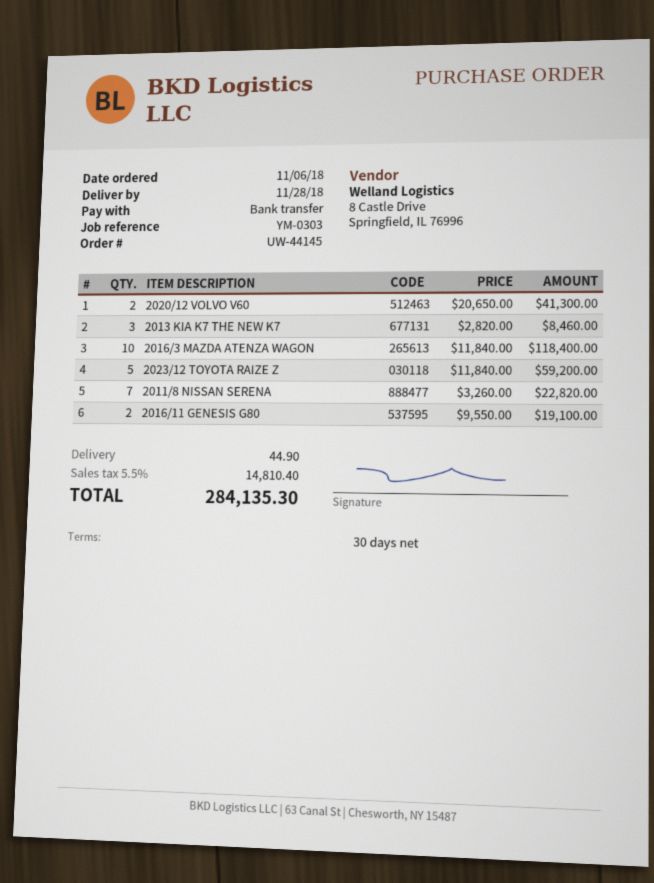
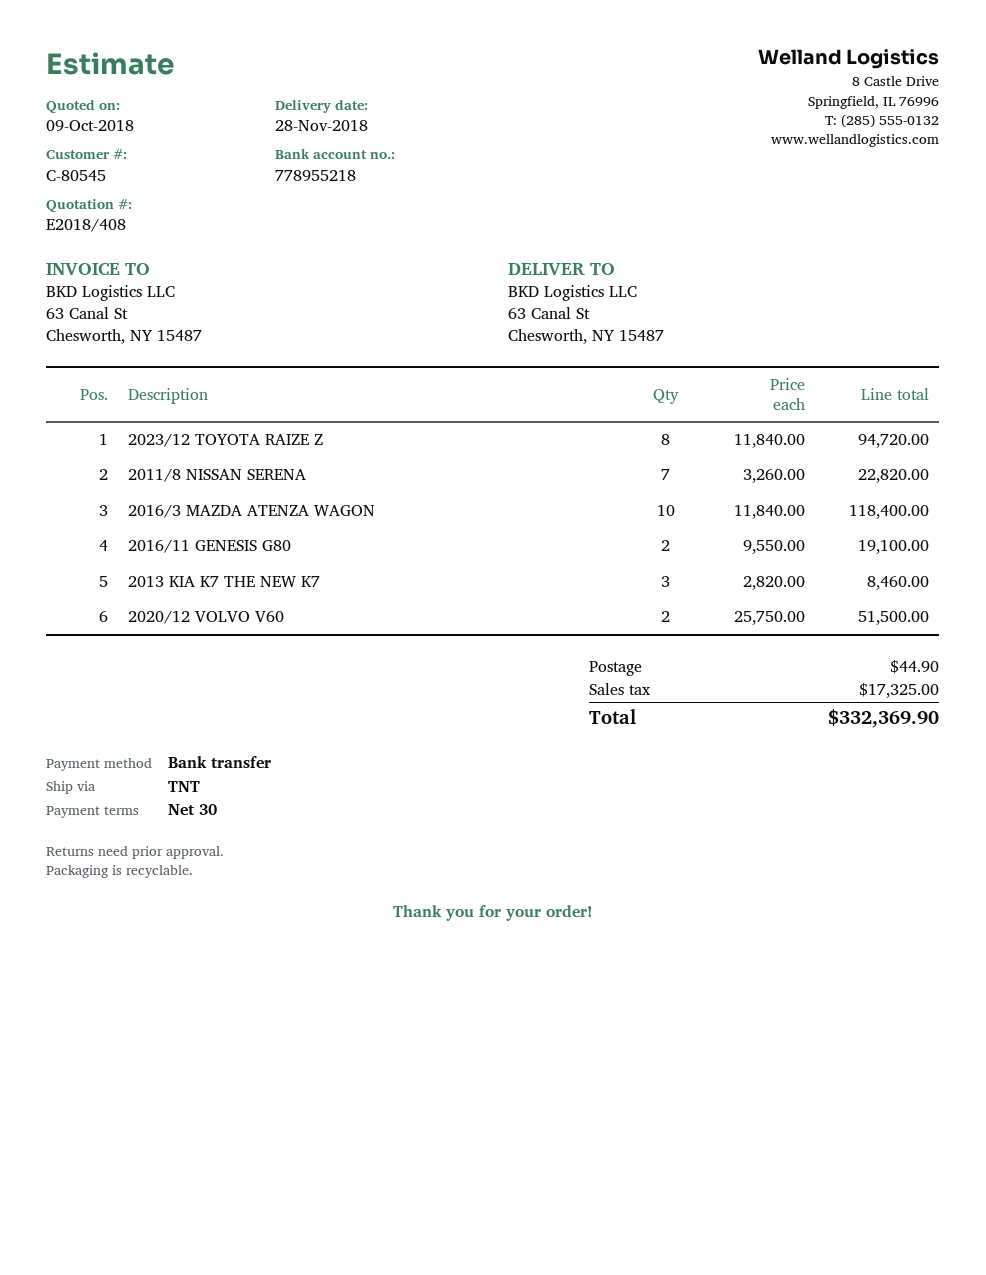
2020/12 VOLVO V60: 2 x 20650.00 = 41300.00 -> 2 x 25750.00 = 51500.00
2023/12 TOYOTA RAIZE Z: 5 x 11840.00 = 59200.00 -> 8 x 11840.00 = 94720.00
tax: 14810.40 -> 17325.00
total: 284135.30 -> 332369.90

